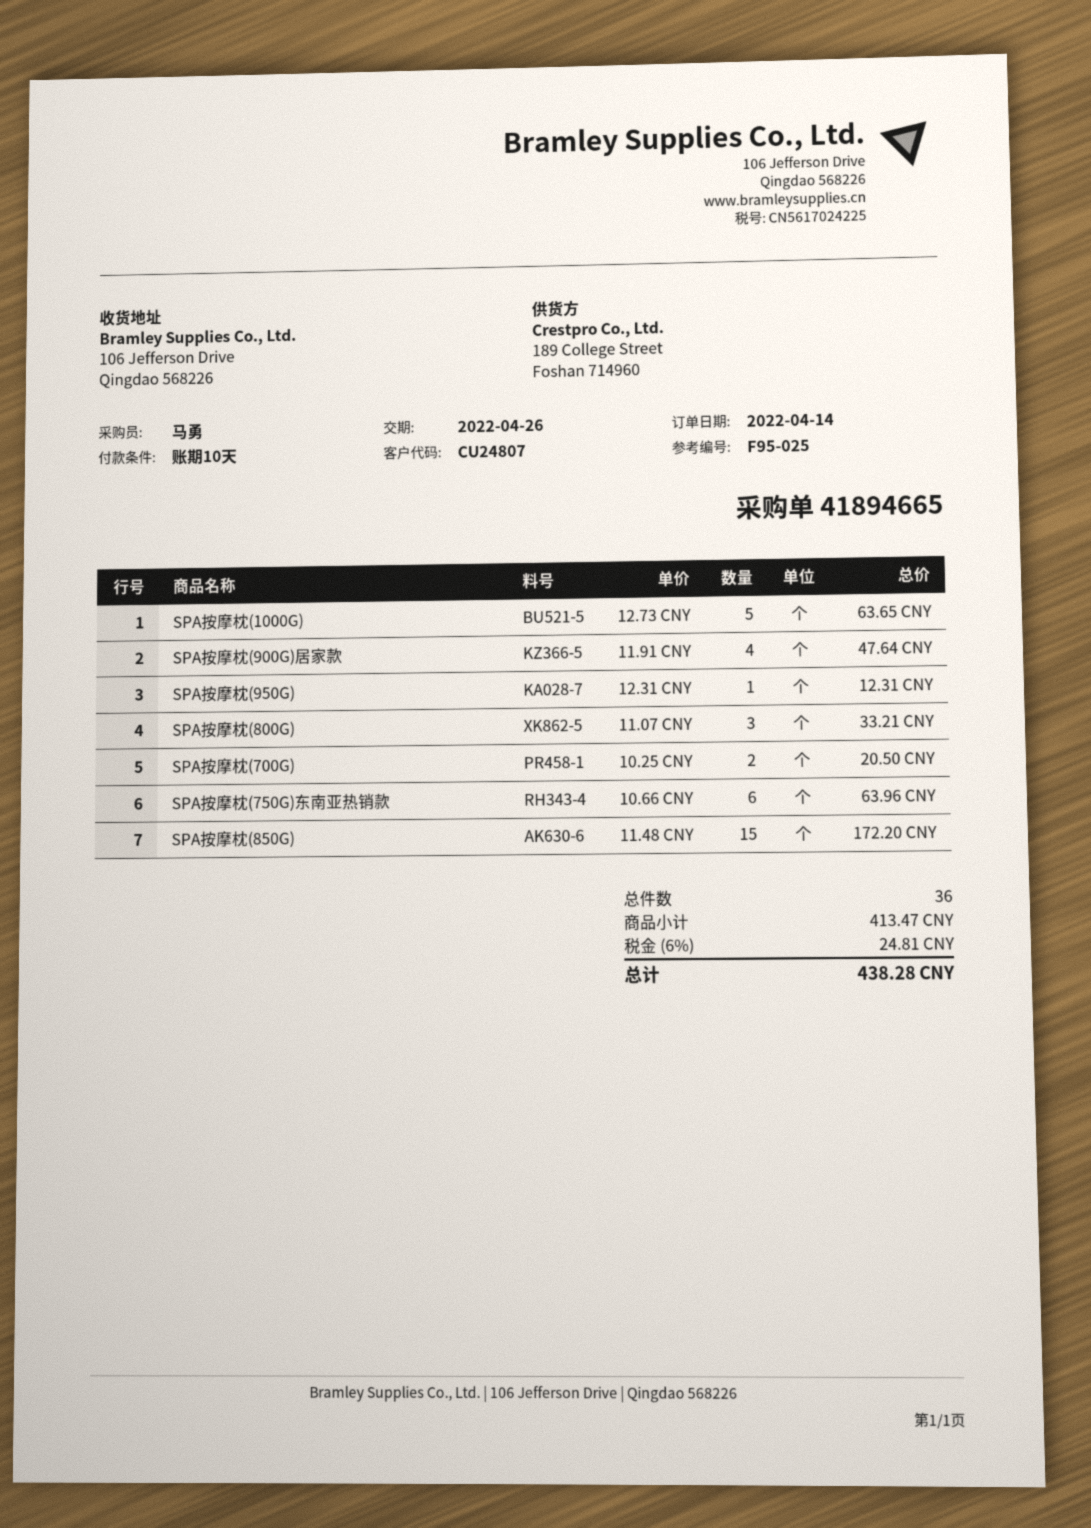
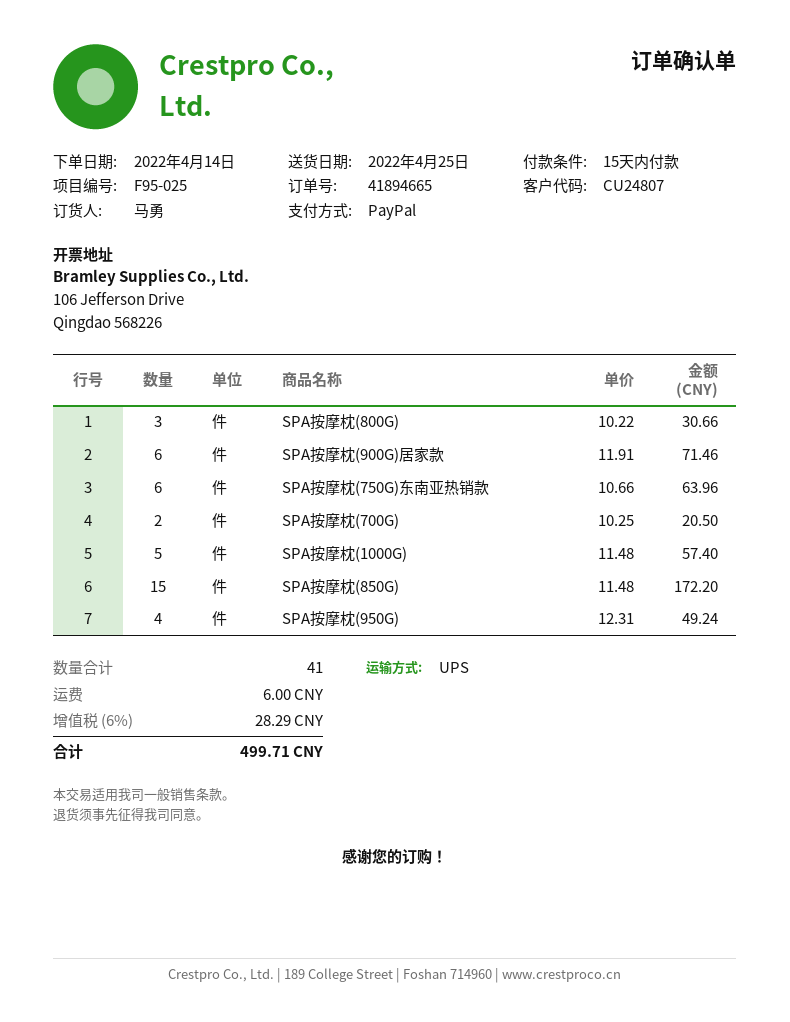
delivery date: 2022-04-26 -> 2022-04-25
payment terms: 10 days -> 15 days
SPA按摩枕(1000G): 5 x 12.73 = 63.65 -> 5 x 11.48 = 57.40
SPA按摩枕(900G)居家款: 4 x 11.91 = 47.64 -> 6 x 11.91 = 71.46
SPA按摩枕(950G): 1 x 12.31 = 12.31 -> 4 x 12.31 = 49.24
SPA按摩枕(800G): 3 x 11.07 = 33.21 -> 3 x 10.22 = 30.66
total quantity: 36 -> 41
shipping: none -> 6.00
tax: 6% = 24.81 -> 6% = 28.29
total: 438.28 -> 499.71

